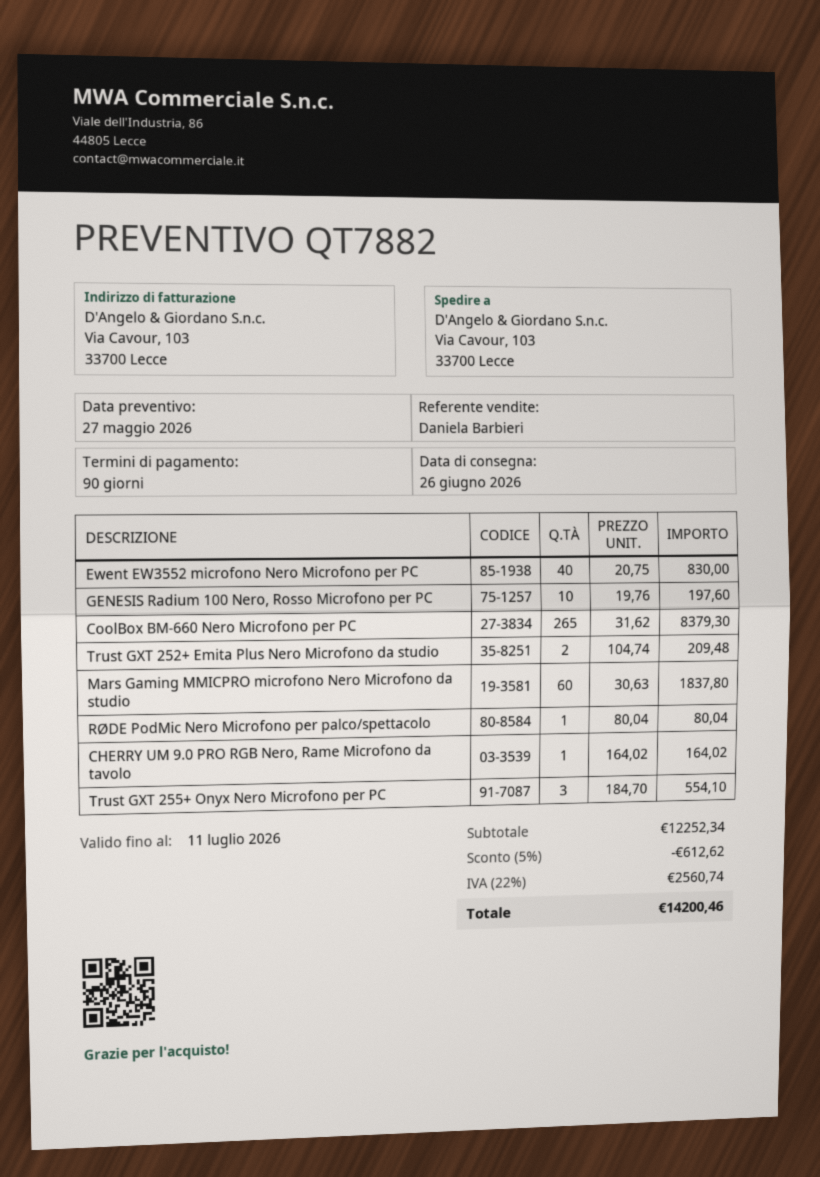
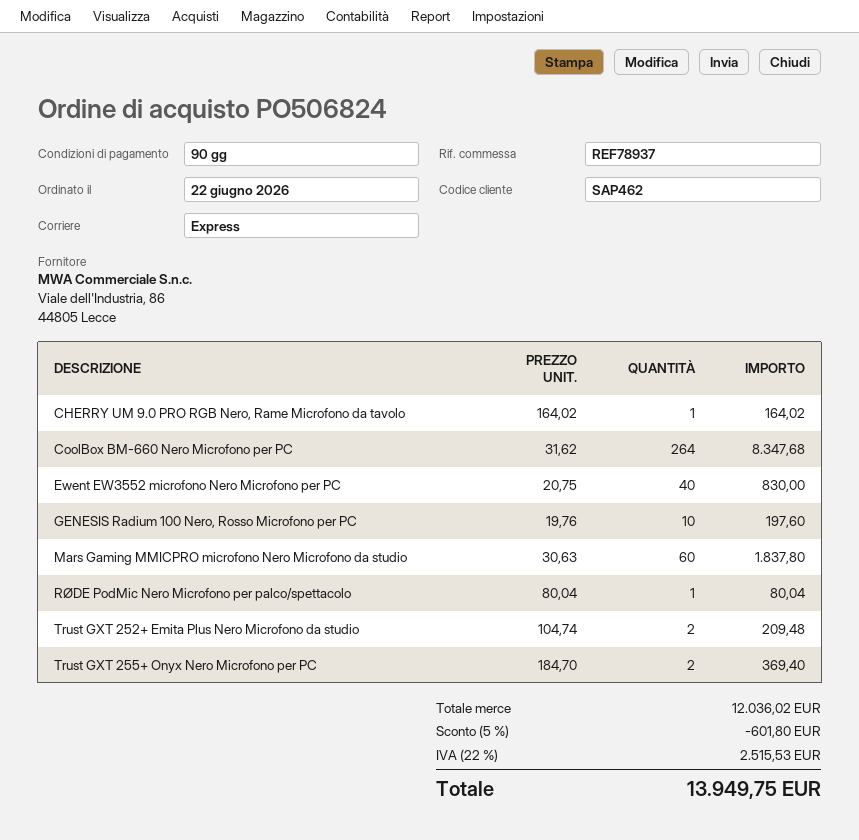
CoolBox BM-660 Nero Microfono per PC: 265 x 31.62 = 8379.30 -> 264 x 31.62 = 8347.68
Trust GXT 255+ Onyx Nero Microfono per PC: 3 x 184.70 = 554.10 -> 2 x 184.70 = 369.40
subtotal: 12252.34 -> 12036.02
discount: 5% = 612.62 -> 5% = 601.80
tax: 22% = 2560.74 -> 22% = 2515.53
total: 14200.46 -> 13949.75

